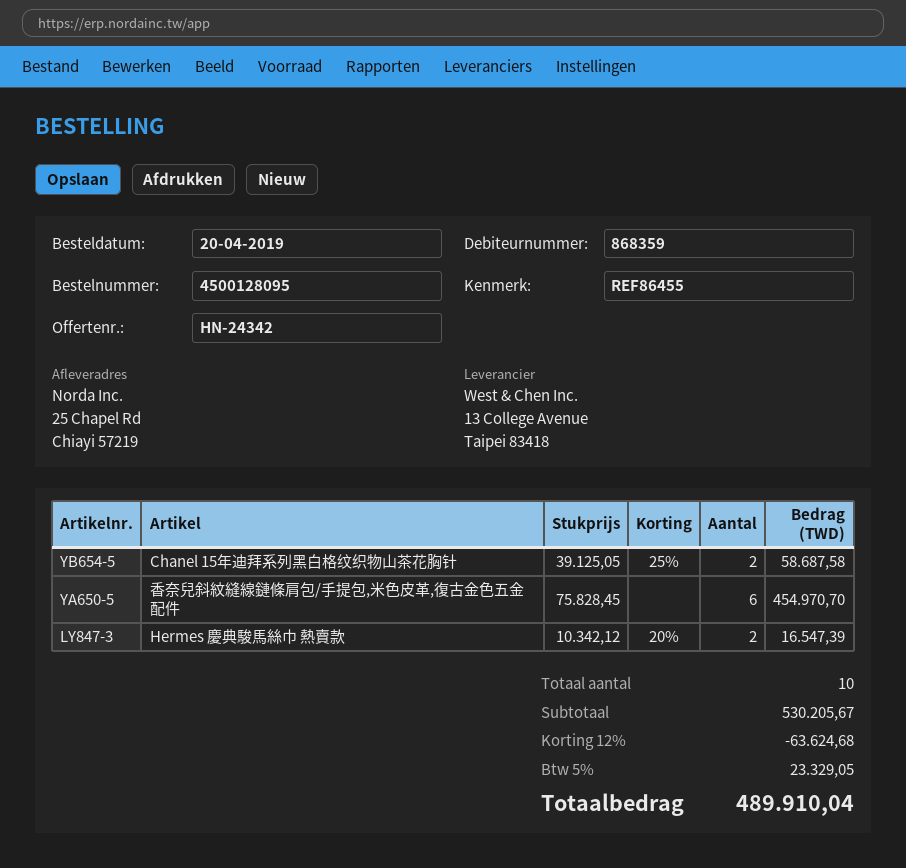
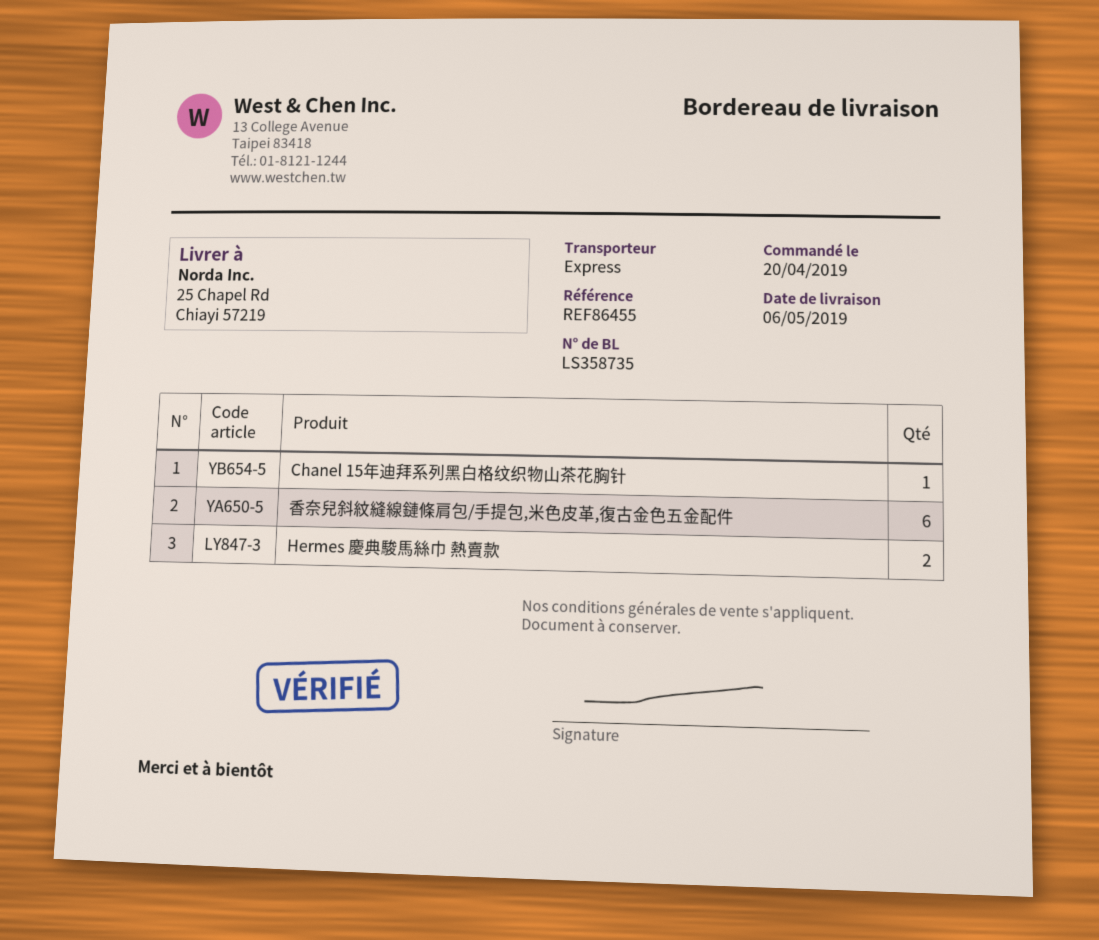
Chanel 15年迪拜系列黑白格纹织物山茶花胸针: 2 -> 1

